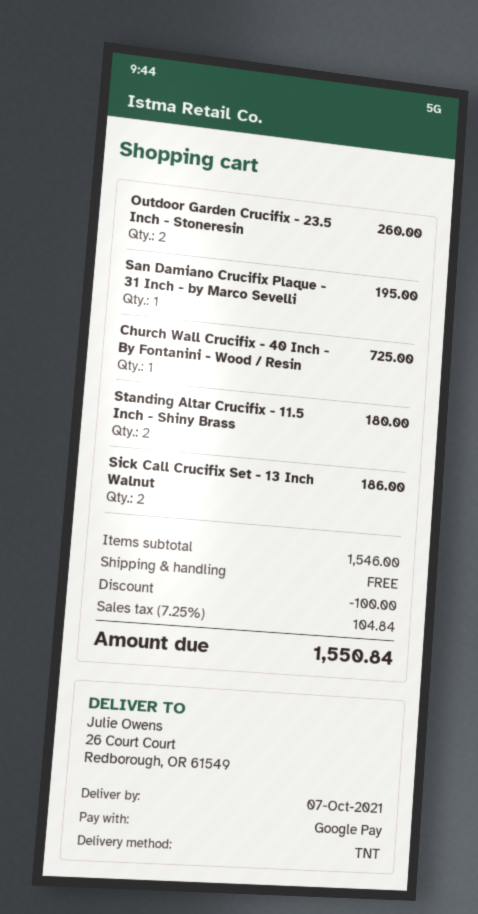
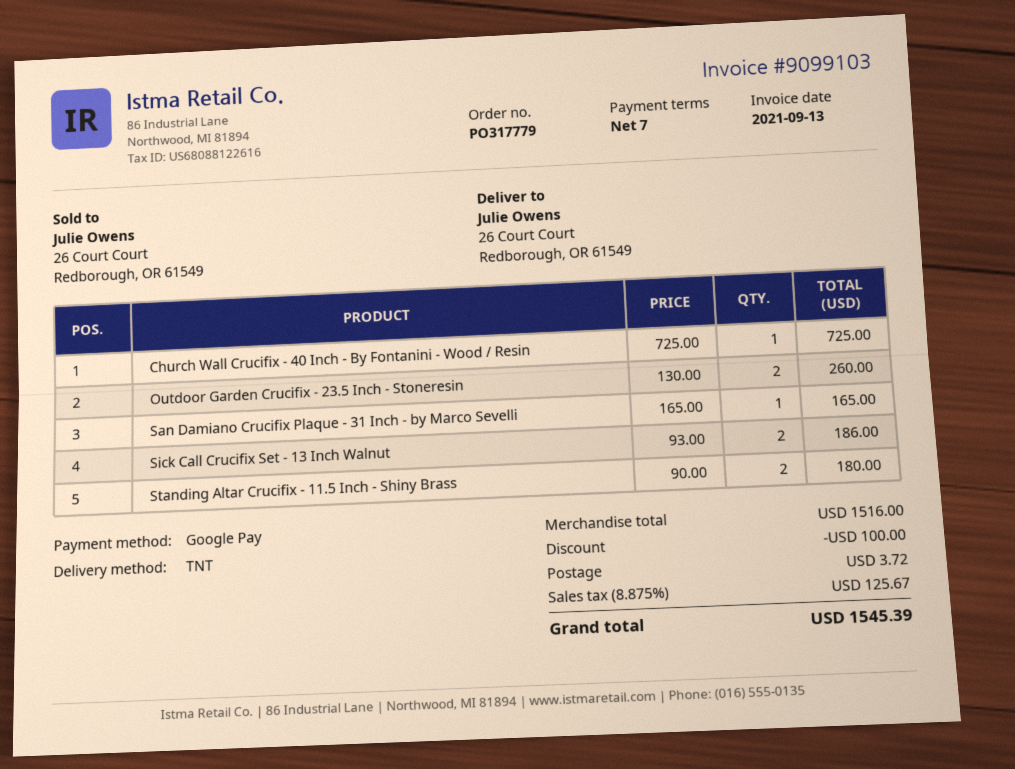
San Damiano Crucifix Plaque - 31 Inch - by Marco Sevelli: 1 for 195.00 -> 1 for 165.00
subtotal: 1546.00 -> 1516.00
shipping: 0.00 -> 3.72
tax: 7.25% = 104.84 -> 8.875% = 125.67
total: 1550.84 -> 1545.39

